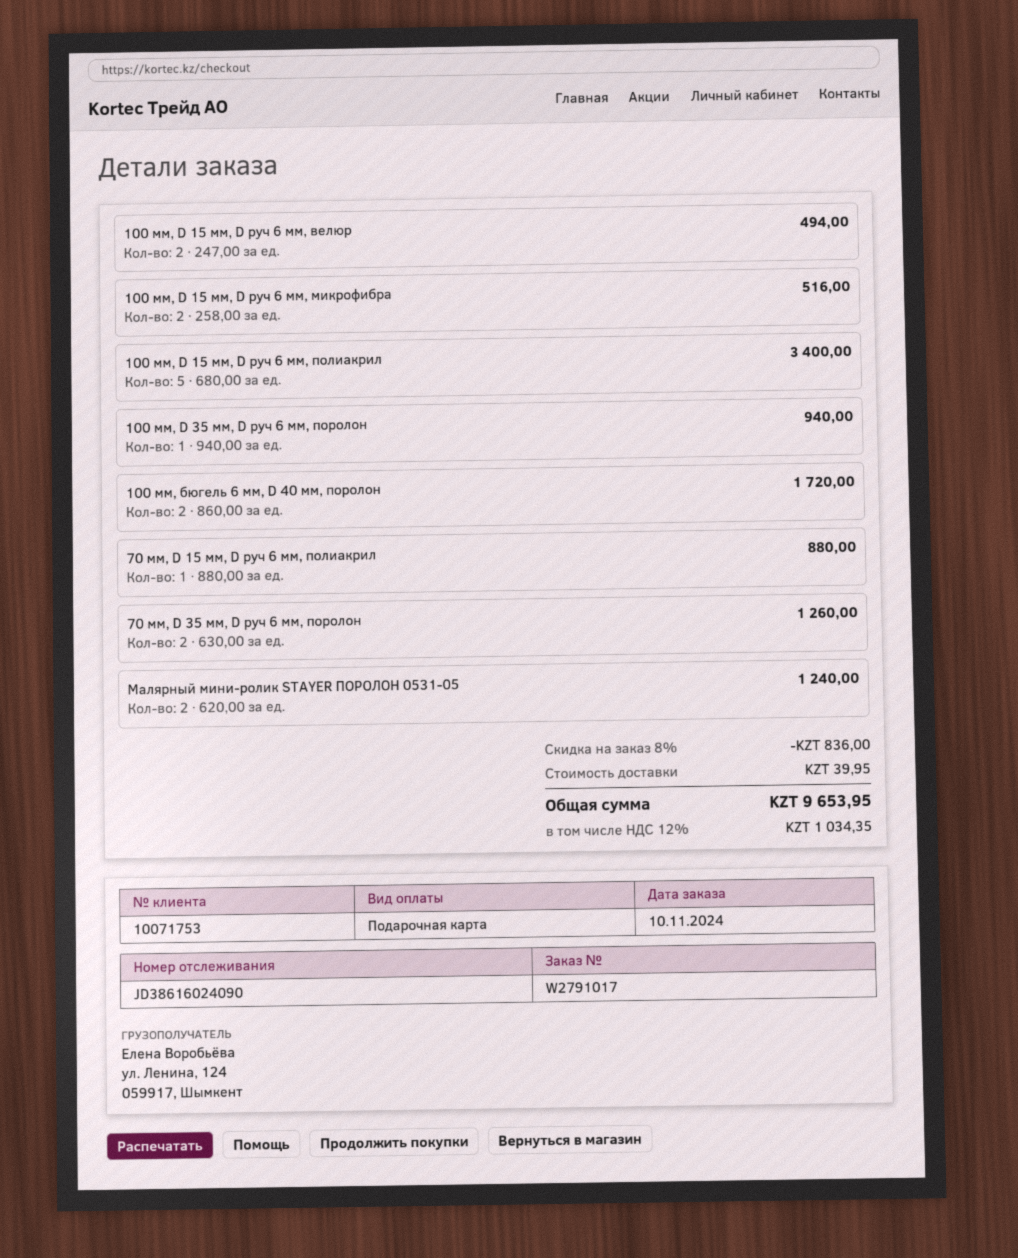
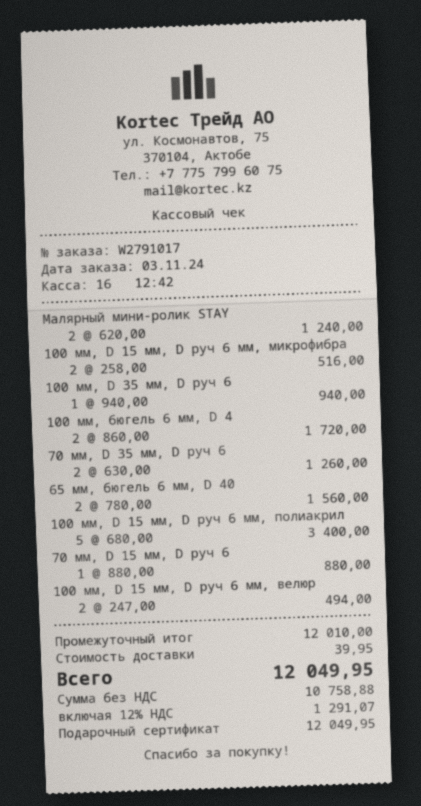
order date: 2024-11-10 -> 2024-11-03
65 мм, бюгель 6 мм, D 40: none -> 2 x 780.00 = 1560.00
discount: 8% = 836.00 -> none
tax: 12% = 1034.35 -> 12% = 1291.07
total: 9653.95 -> 12049.95

